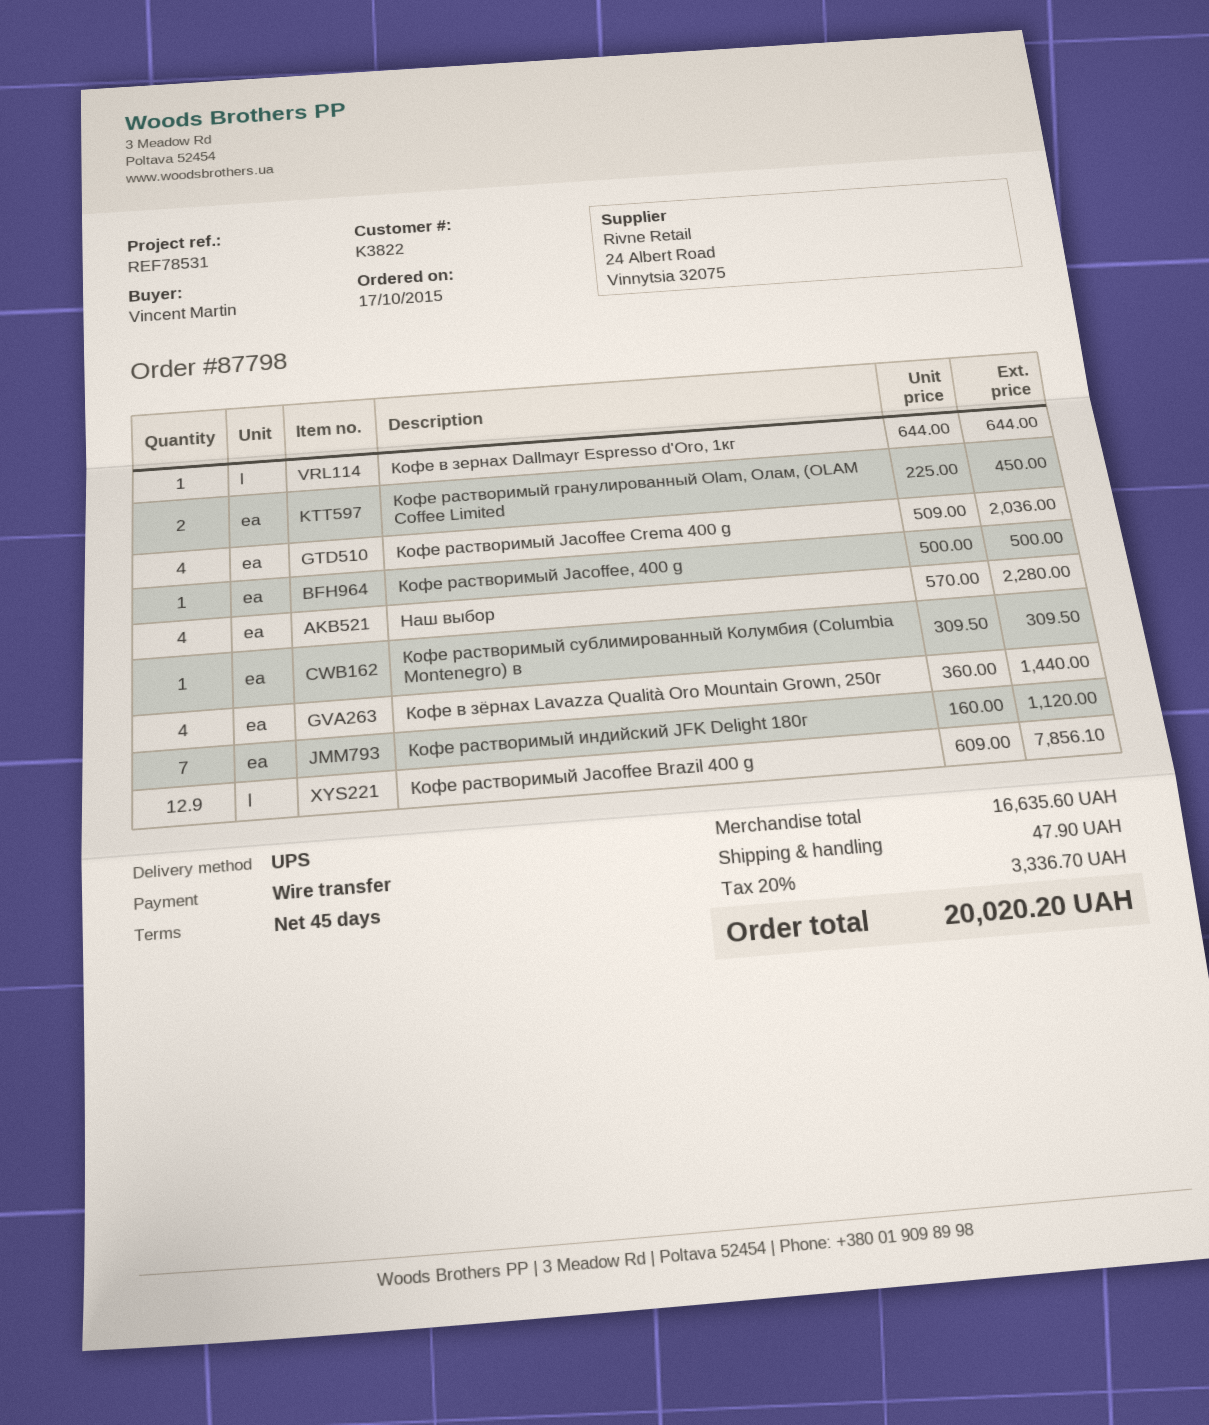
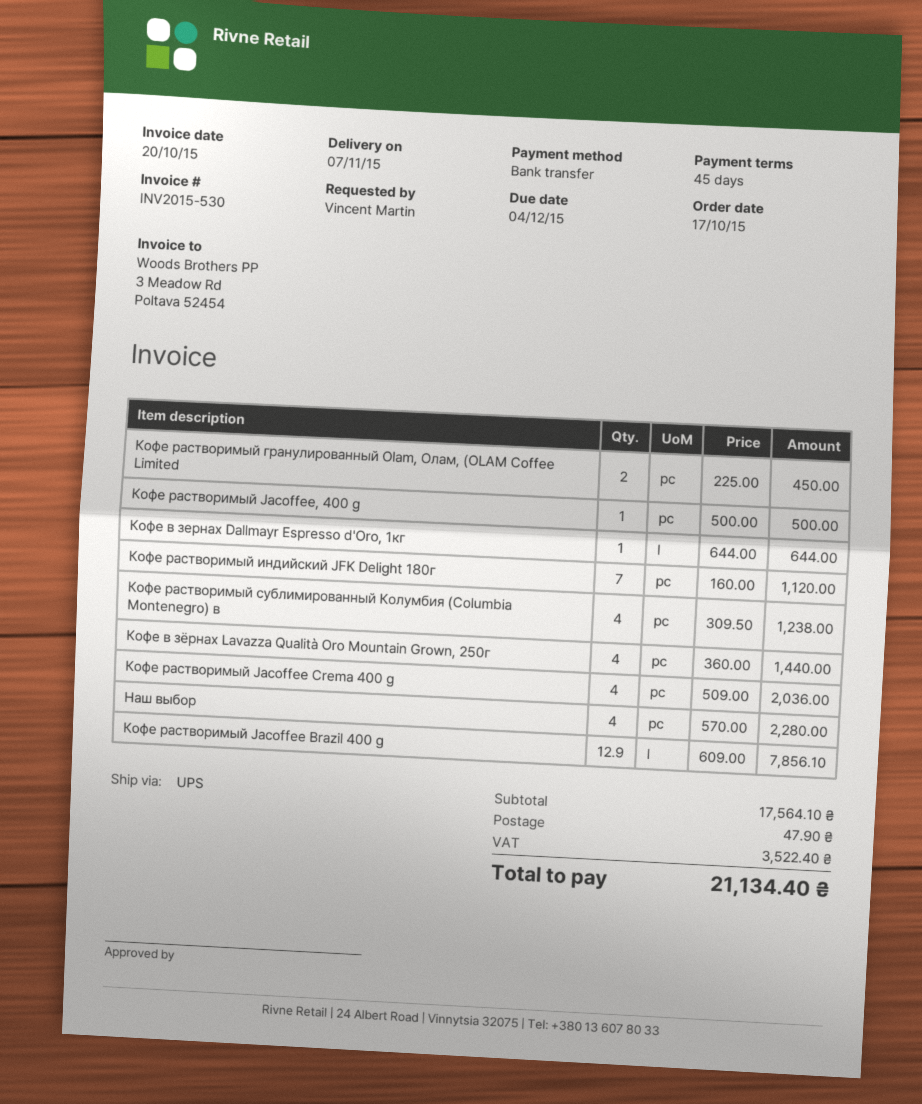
Кофе растворимый сублимированный Колумбия (Columbia Montenegro) в: 1 x 309.50 = 309.50 -> 4 x 309.50 = 1238.00
subtotal: 16635.60 -> 17564.10
tax: 3336.70 -> 3522.40
total: 20020.20 -> 21134.40

